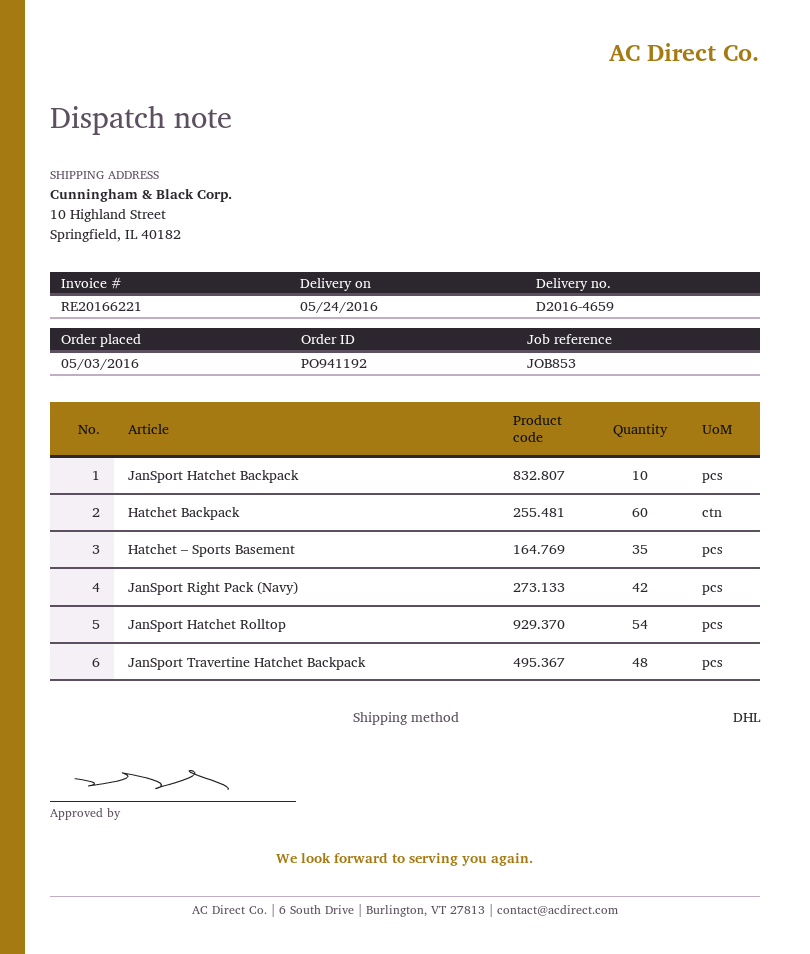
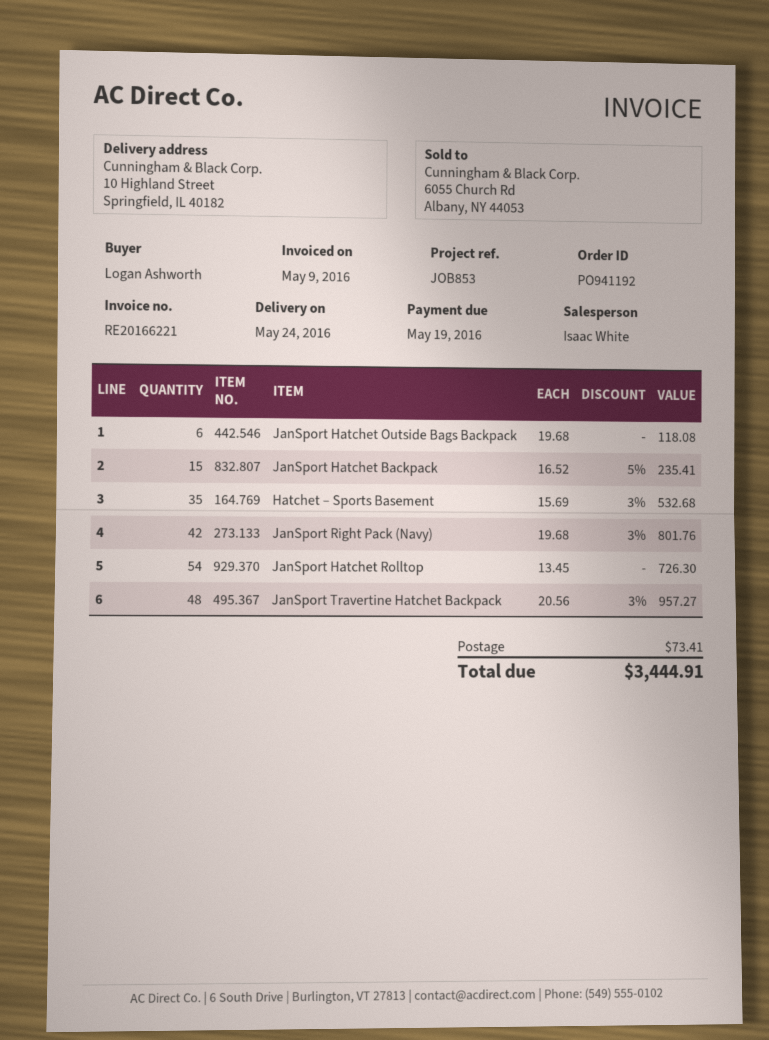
JanSport Hatchet Backpack: 10 -> 15
Hatchet Backpack: 60 -> none
JanSport Hatchet Outside Bags Backpack: none -> 6

